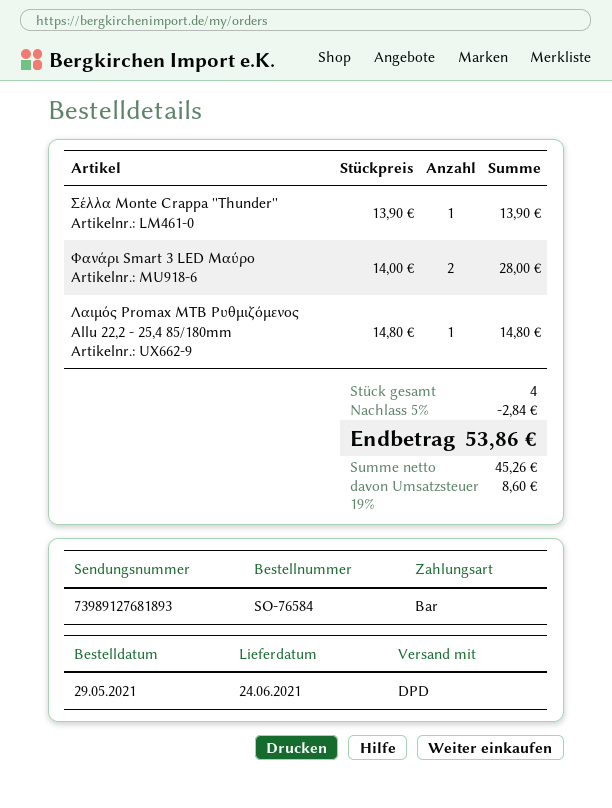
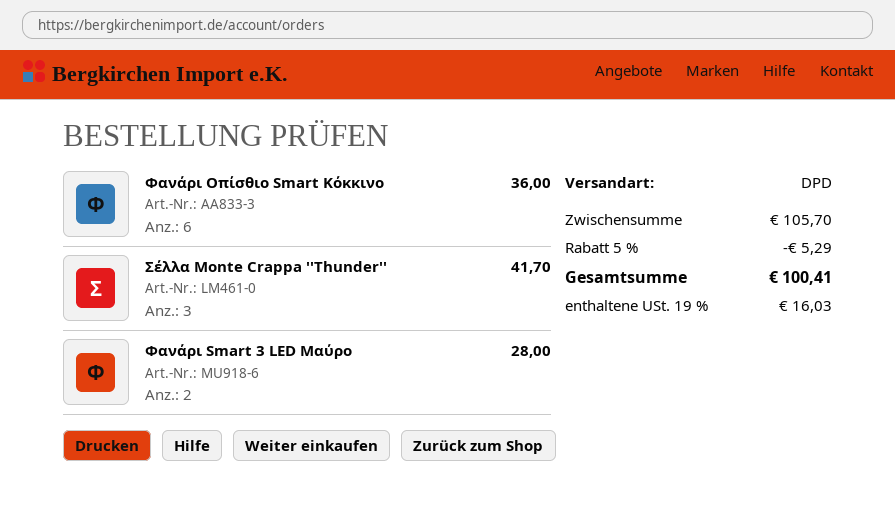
Σέλλα Monte Crappa ''Thunder'': 1 for 13.90 -> 3 for 41.70
Λαιμός Promax ΜΤΒ Ρυθμιζόμενος Allu 22,2 - 25,4 85/180mm: 1 for 14.80 -> none
Φανάρι Οπίσθιο Smart Κόκκινο: none -> 6 for 36.00
discount: 5% = 2.84 -> 5% = 5.29
tax: 19% = 8.60 -> 19% = 16.03
total: 53.86 -> 100.41

